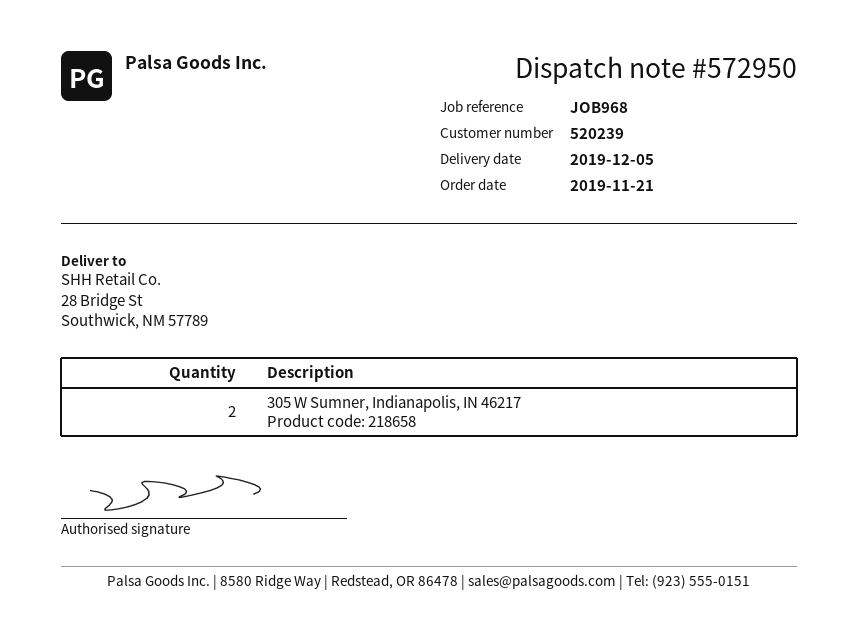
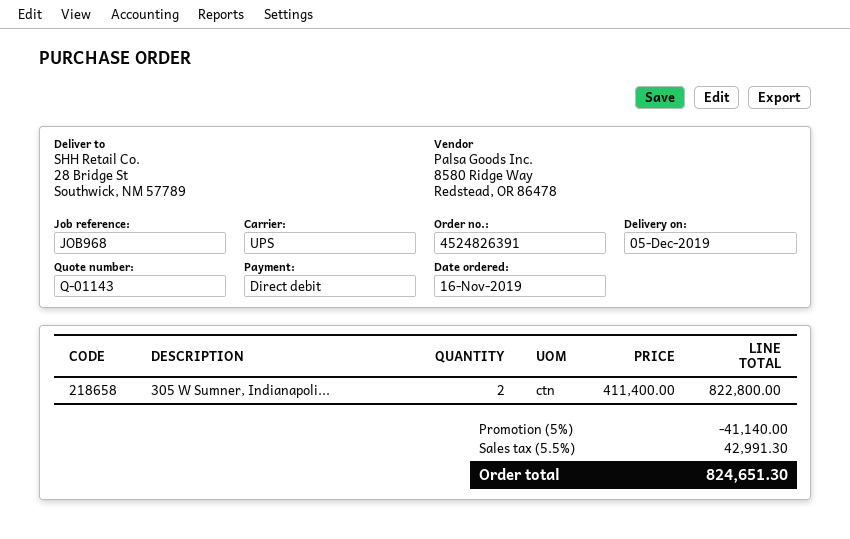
order date: 2019-11-21 -> 2019-11-16

